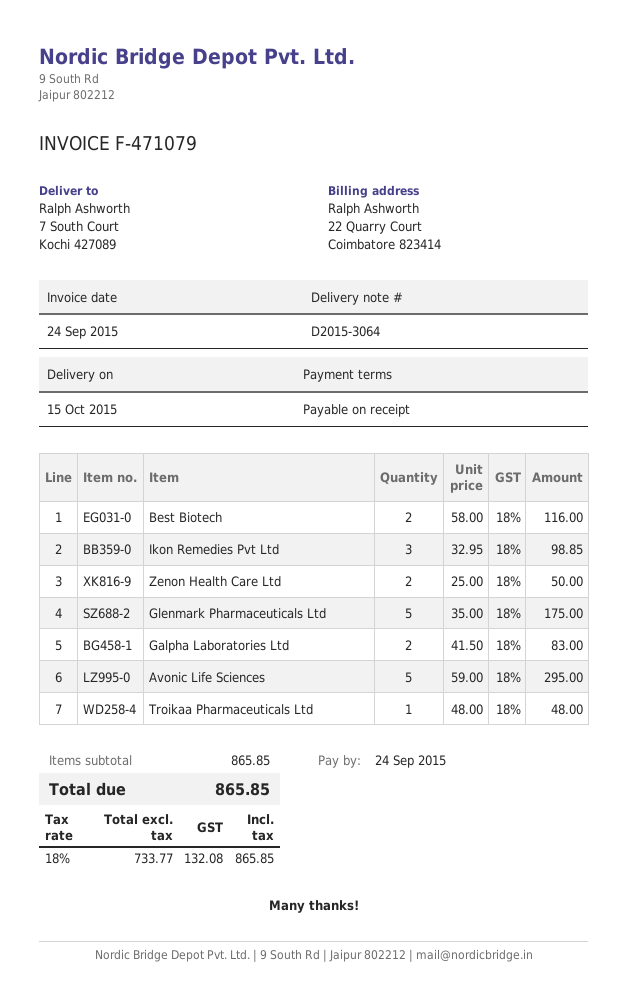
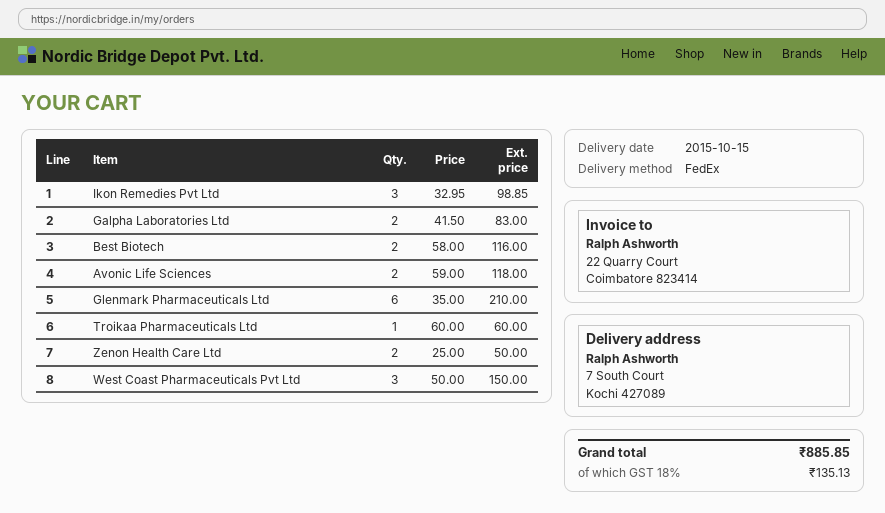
Glenmark Pharmaceuticals Ltd: 5 x 35.00 = 175.00 -> 6 x 35.00 = 210.00
Avonic Life Sciences: 5 x 59.00 = 295.00 -> 2 x 59.00 = 118.00
Troikaa Pharmaceuticals Ltd: 1 x 48.00 = 48.00 -> 1 x 60.00 = 60.00
West Coast Pharmaceuticals Pvt Ltd: none -> 3 x 50.00 = 150.00
tax: 18% = 132.08 -> 18% = 135.13
total: 865.85 -> 885.85

